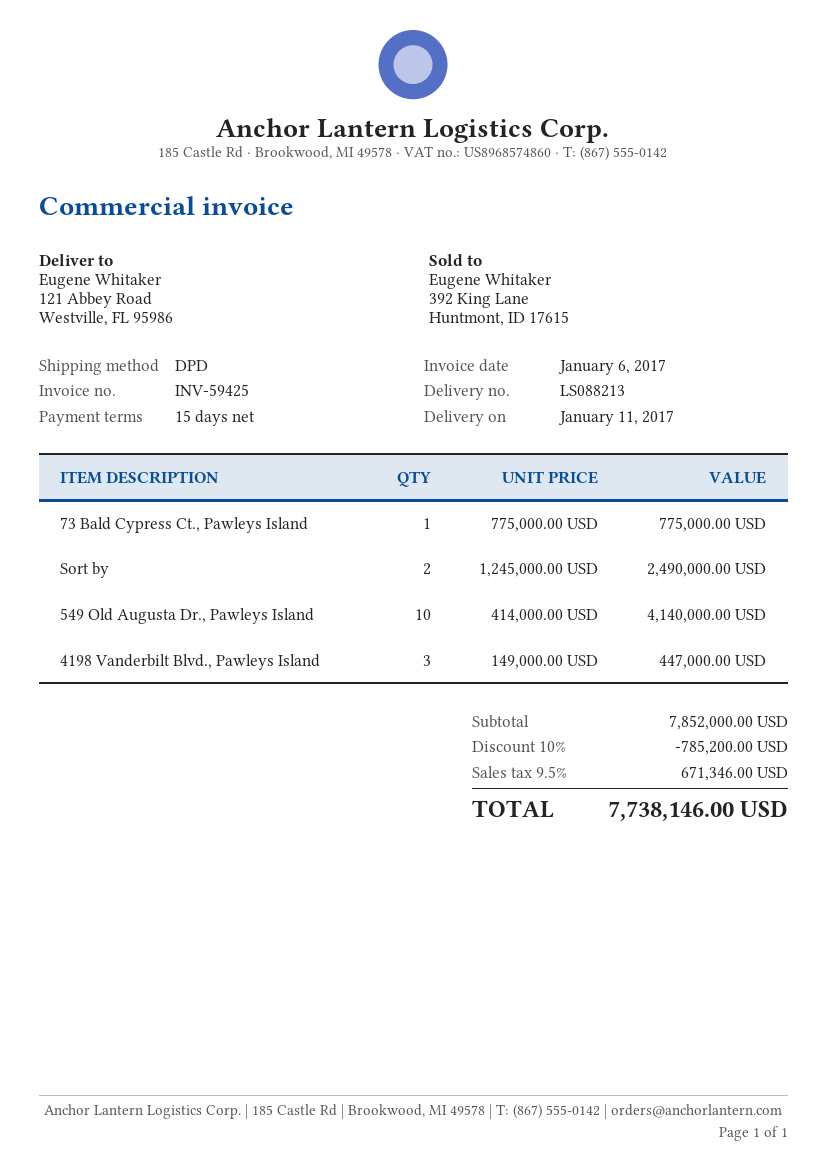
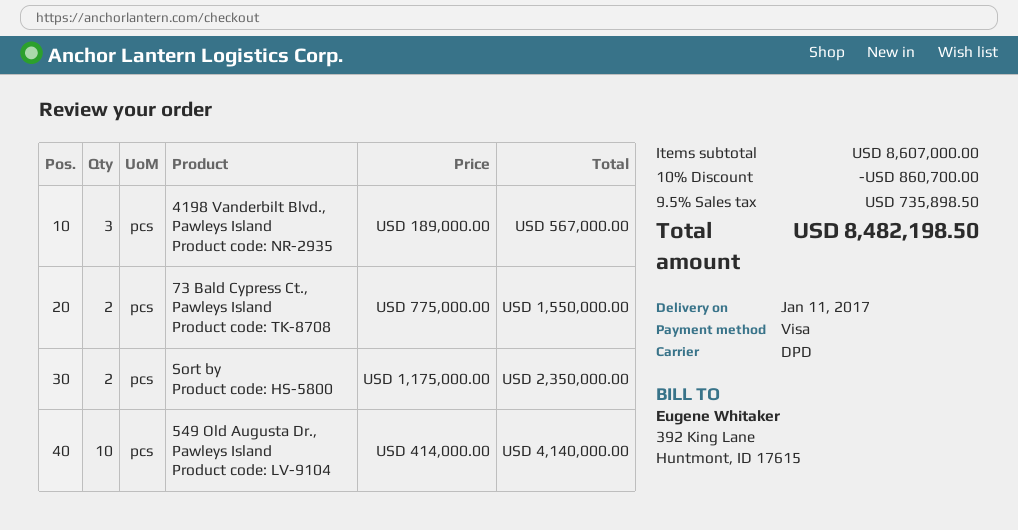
73 Bald Cypress Ct., Pawleys Island: 1 x 775000.00 = 775000.00 -> 2 x 775000.00 = 1550000.00
Sort by: 2 x 1245000.00 = 2490000.00 -> 2 x 1175000.00 = 2350000.00
4198 Vanderbilt Blvd., Pawleys Island: 3 x 149000.00 = 447000.00 -> 3 x 189000.00 = 567000.00
subtotal: 7852000.00 -> 8607000.00
discount: 10% = 785200.00 -> 10% = 860700.00
tax: 9.5% = 671346.00 -> 9.5% = 735898.50
total: 7738146.00 -> 8482198.50

